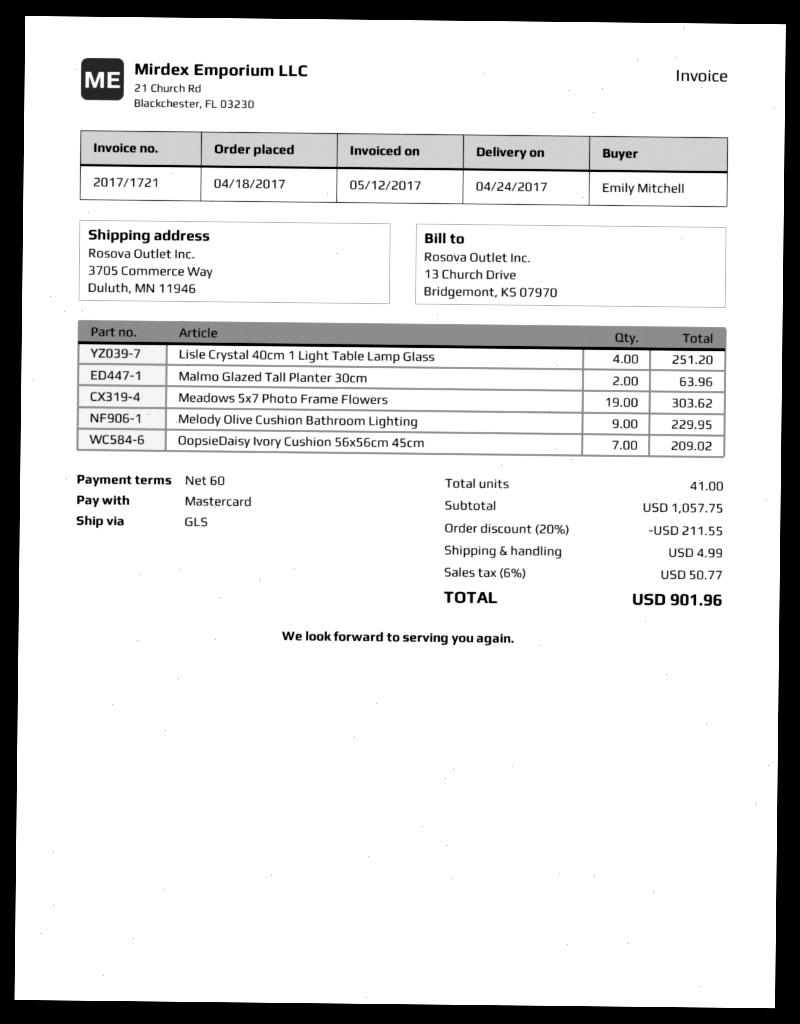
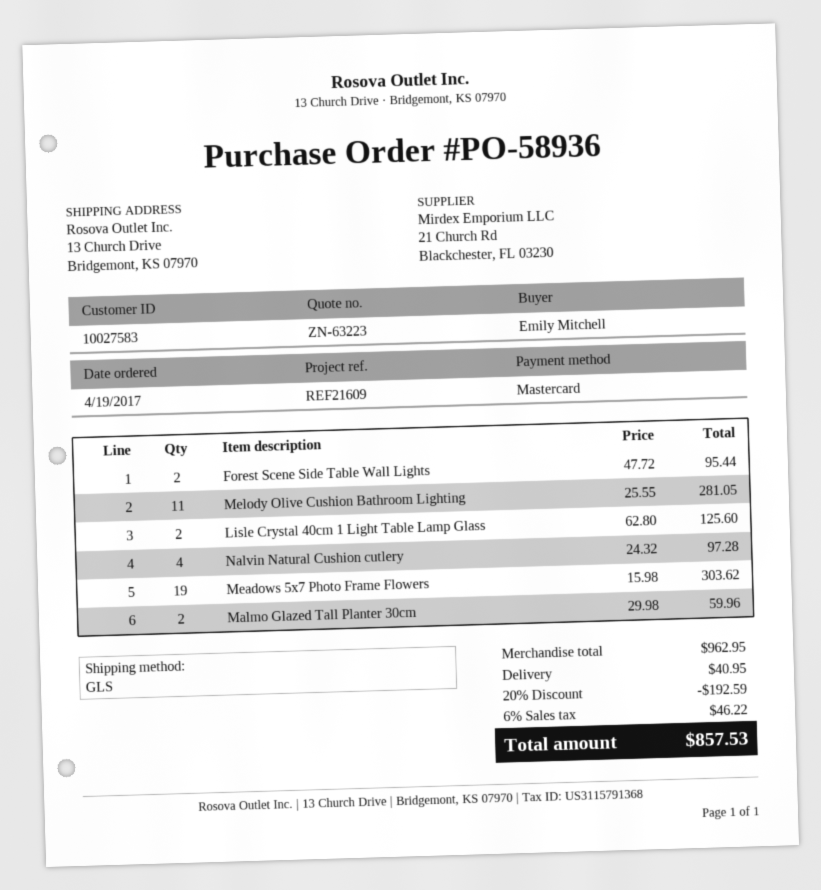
order date: 2017-04-18 -> 2017-04-19
ship to: 3705 Commerce Way, Duluth, MN 11946 -> 13 Church Drive, Bridgemont, KS 07970
Lisle Crystal 40cm 1 Light Table Lamp Glass: 4 for 251.20 -> 2 for 125.60
Malmo Glazed Tall Planter 30cm: 2 for 63.96 -> 2 for 59.96
Melody Olive Cushion Bathroom Lighting: 9 for 229.95 -> 11 for 281.05
OopsieDaisy Ivory Cushion 56x56cm 45cm: 7 for 209.02 -> none
Forest Scene Side Table Wall Lights: none -> 2 for 95.44
Nalvin Natural Cushion cutlery: none -> 4 for 97.28
subtotal: 1057.75 -> 962.95
discount: 20% = 211.55 -> 20% = 192.59
shipping: 4.99 -> 40.95
tax: 6% = 50.77 -> 6% = 46.22
total: 901.96 -> 857.53

